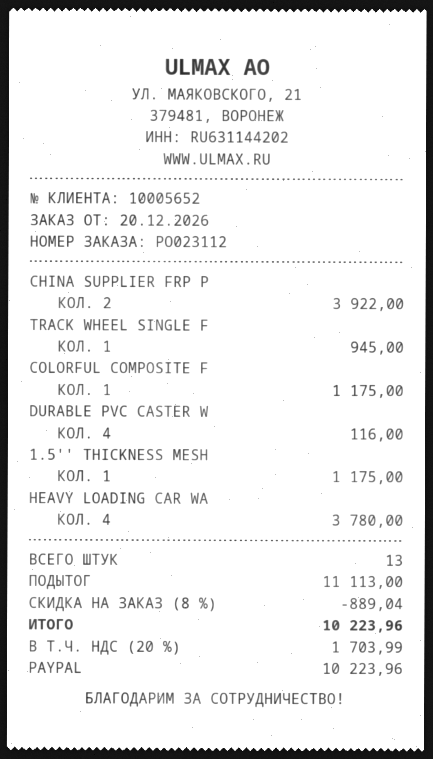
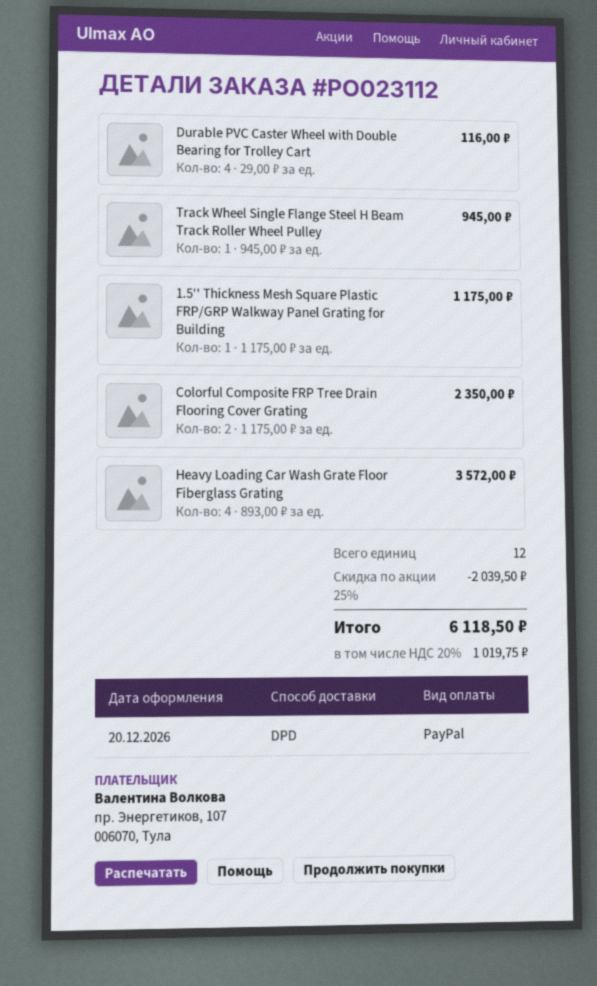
CHINA SUPPLIER FRP P: 2 for 3922.00 -> none
COLORFUL COMPOSITE F: 1 for 1175.00 -> 2 for 2350.00
HEAVY LOADING CAR WA: 4 for 3780.00 -> 4 for 3572.00
total quantity: 13 -> 12
discount: 8% = 889.04 -> 25% = 2039.50
tax: 20% = 1703.99 -> 20% = 1019.75
total: 10223.96 -> 6118.50

